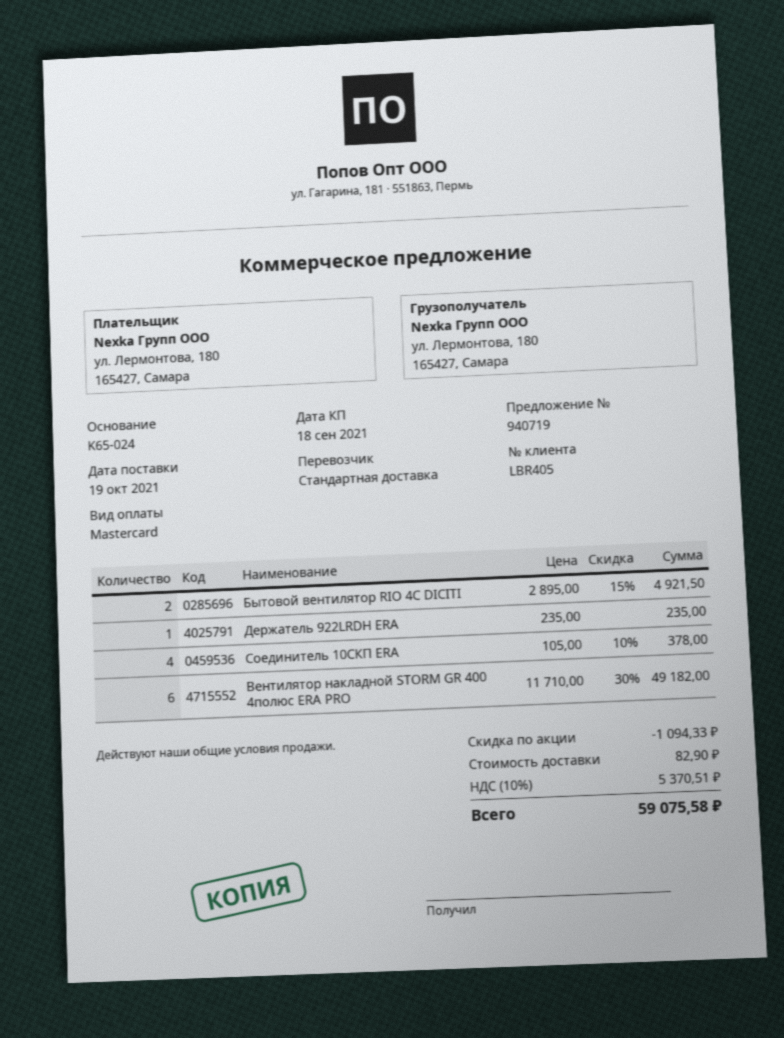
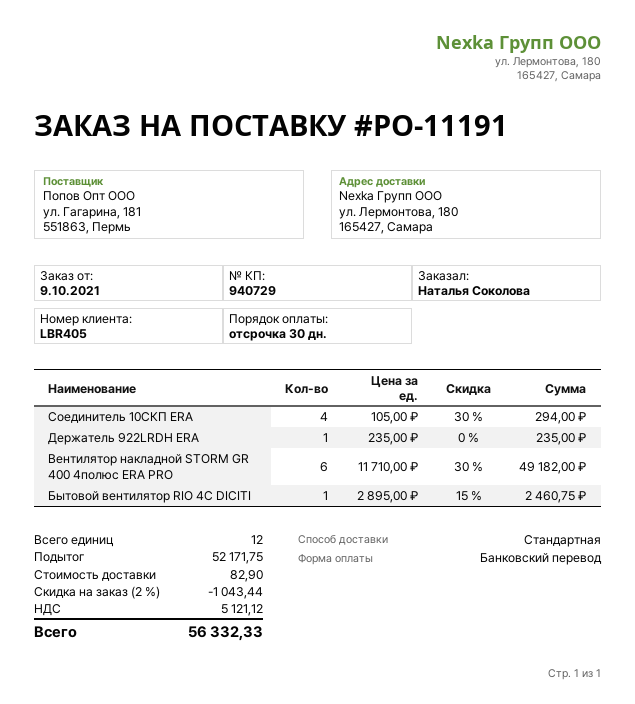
quote number: 940719 -> 940729
payment method: Mastercard -> bank transfer
Бытовой вентилятор RIO 4C DICITI: 2 x 2895.00 - 15% = 4921.50 -> 1 x 2895.00 - 15% = 2460.75
Соединитель 10СКП ERA: 4 x 105.00 - 10% = 378.00 -> 4 x 105.00 - 30% = 294.00
discount: 1094.33 -> 1043.44
tax: 5370.51 -> 5121.12
total: 59075.58 -> 56332.33

